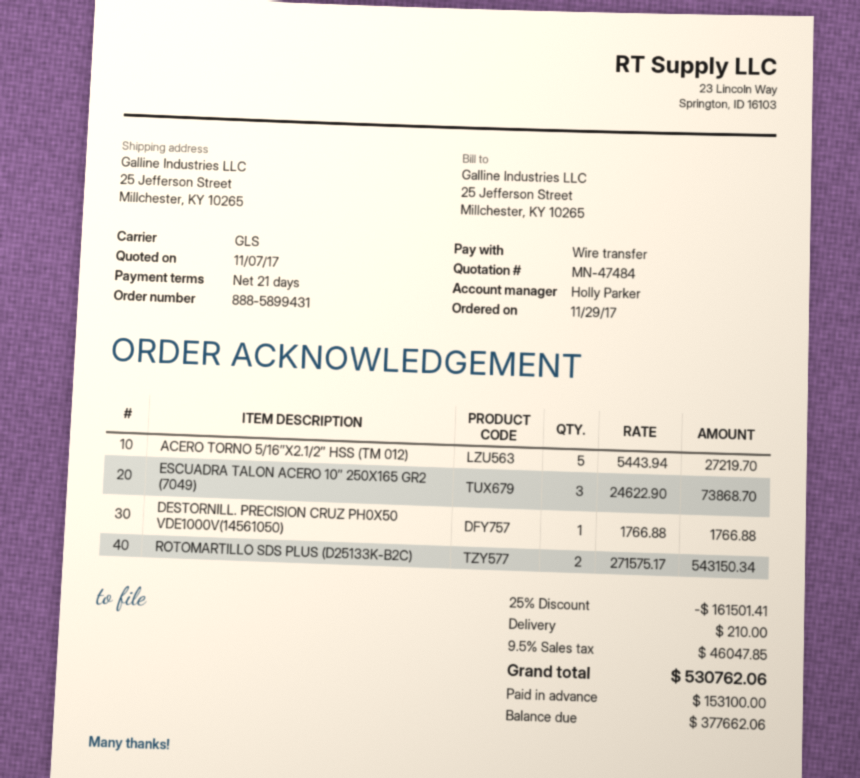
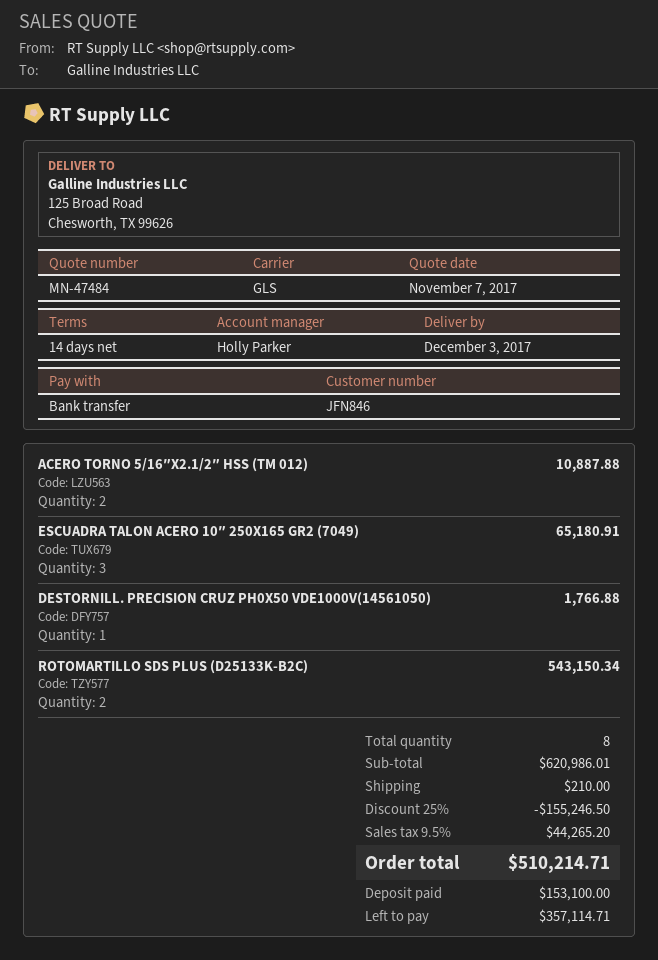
payment terms: 21 days -> 14 days
ship to: 25 Jefferson Street, Millchester, KY 10265 -> 125 Broad Road, Chesworth, TX 99626
ACERO TORNO 5/16″X2.1/2″ HSS (TM 012): 5 for 27219.70 -> 2 for 10887.88
ESCUADRA TALON ACERO 10″ 250X165 GR2 (7049): 3 for 73868.70 -> 3 for 65180.91
discount: 25% = 161501.41 -> 25% = 155246.50
tax: 9.5% = 46047.85 -> 9.5% = 44265.20
total: 530762.06 -> 510214.71
balance: 377662.06 -> 357114.71

